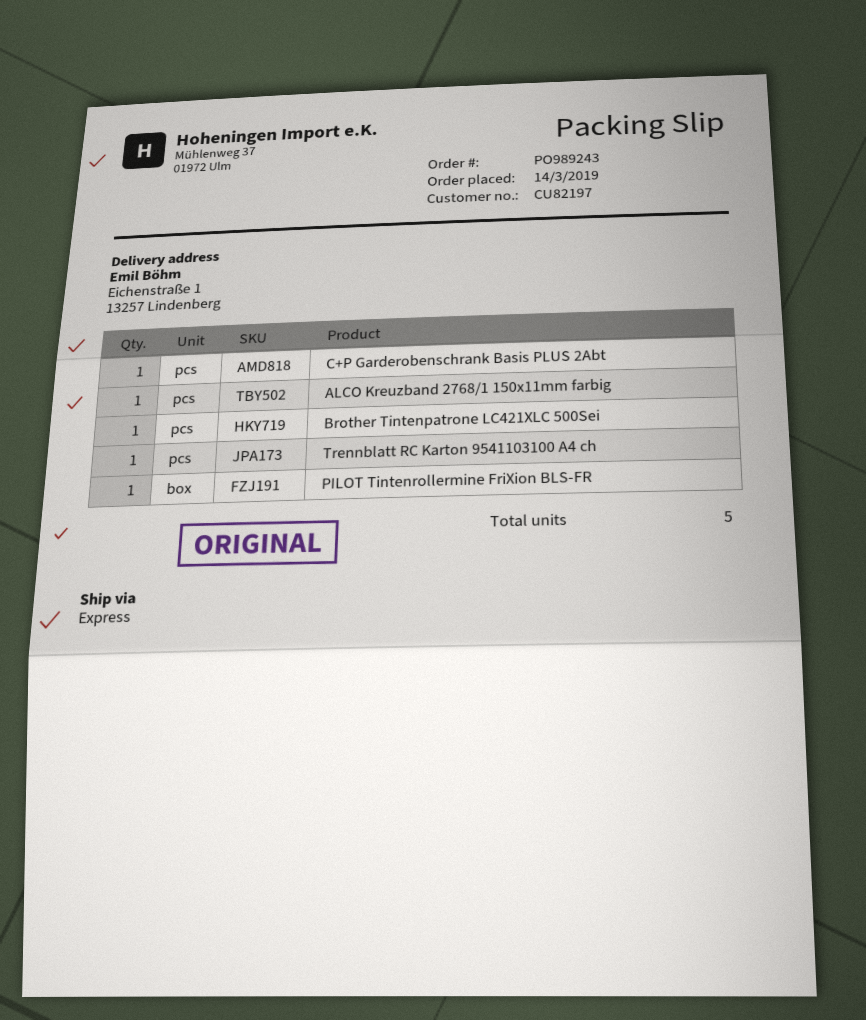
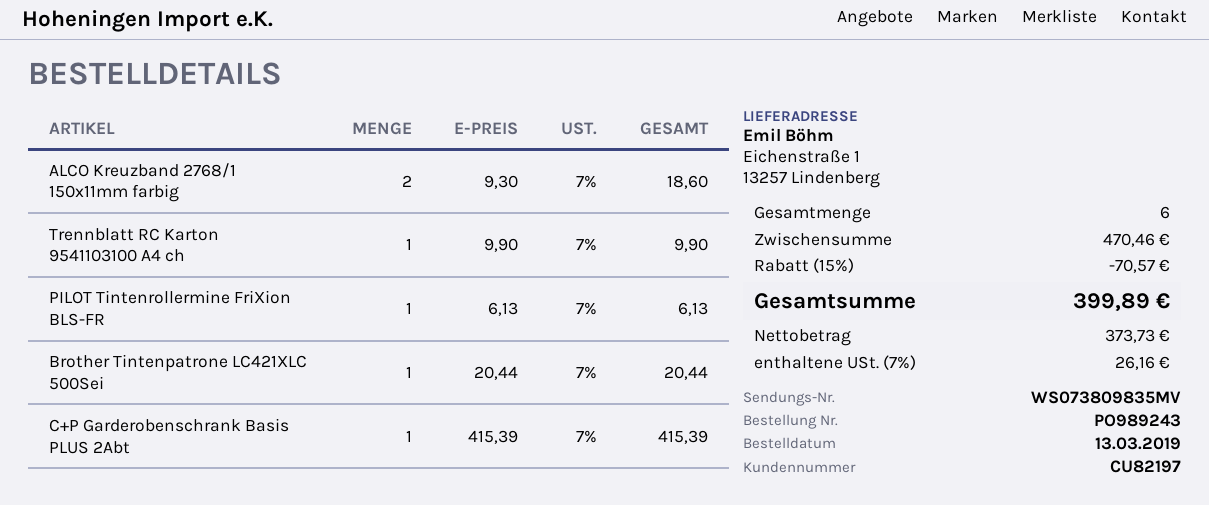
order date: 2019-03-14 -> 2019-03-13
ALCO Kreuzband 2768/1 150x11mm farbig: 1 -> 2
total quantity: 5 -> 6

